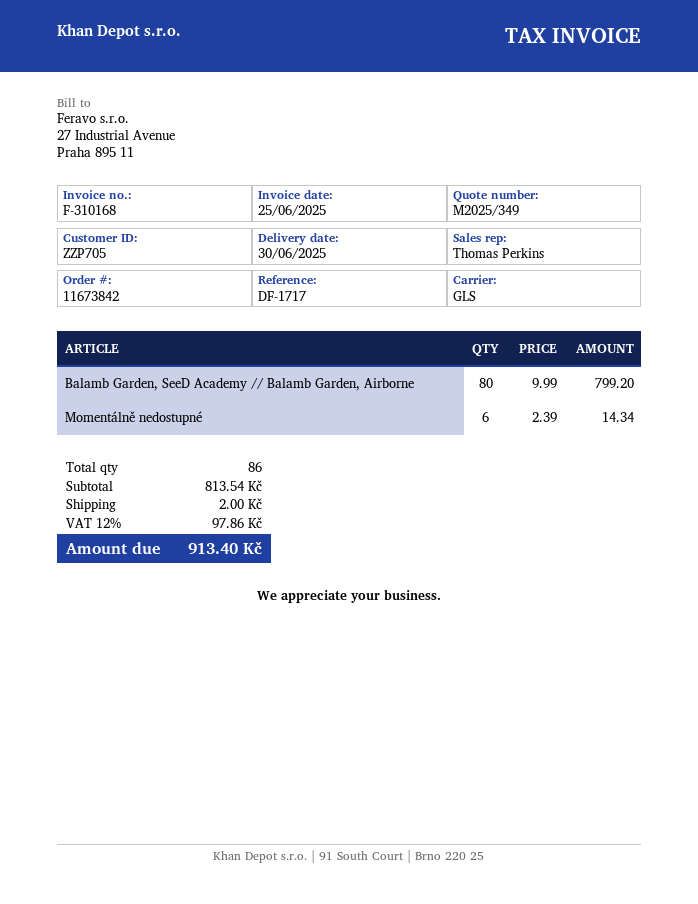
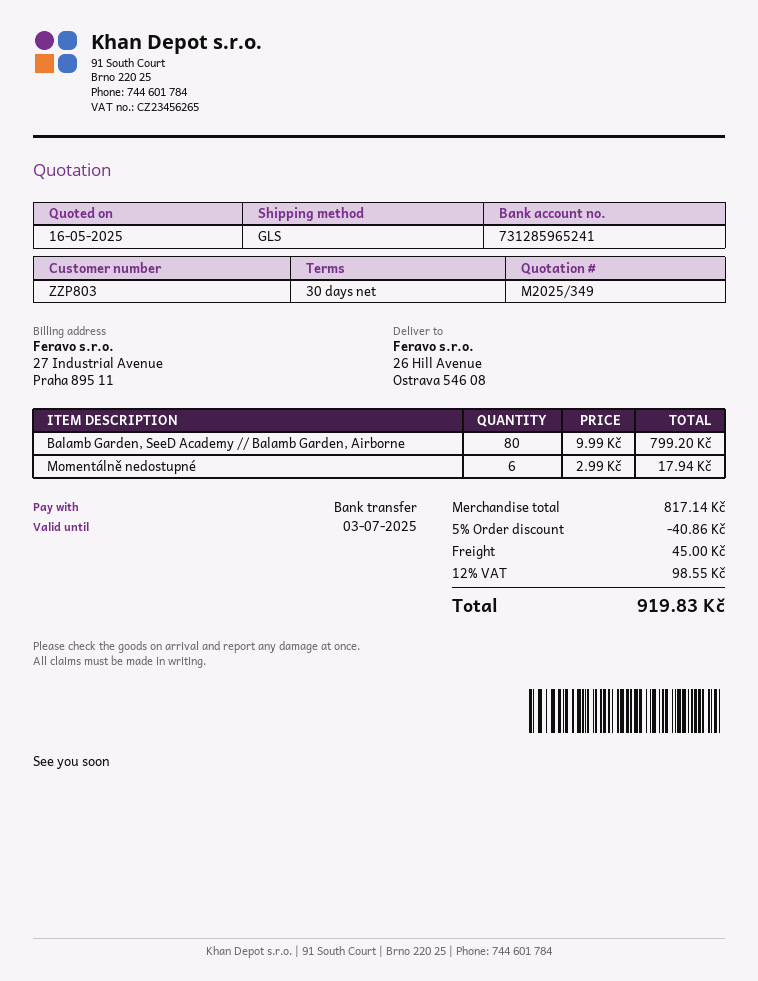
customer number: ZZP705 -> ZZP803
Momentálně nedostupné: 6 x 2.39 = 14.34 -> 6 x 2.99 = 17.94
subtotal: 813.54 -> 817.14
discount: none -> 5% = 40.86
shipping: 2.00 -> 45.00
tax: 12% = 97.86 -> 12% = 98.55
total: 913.40 -> 919.83

